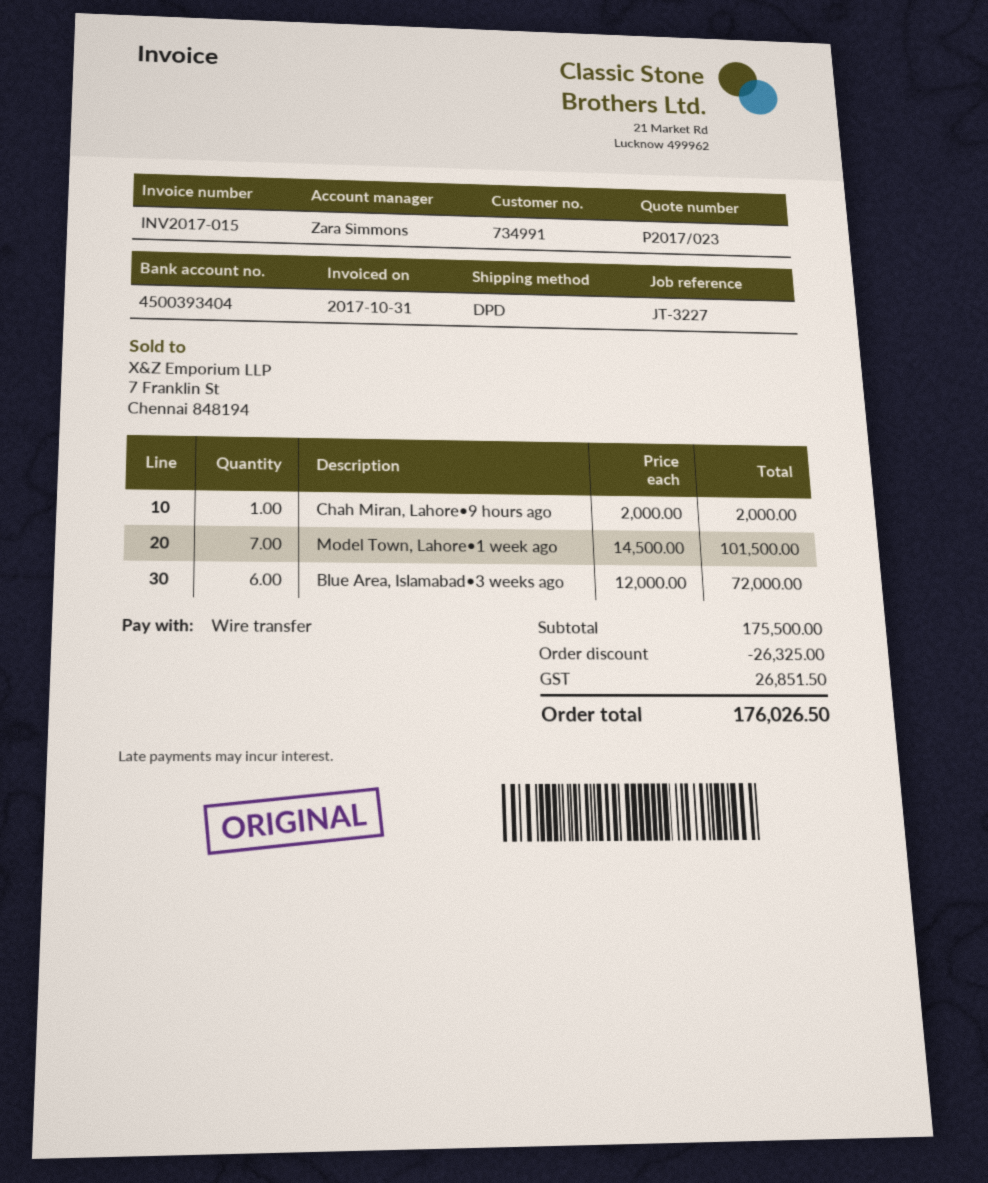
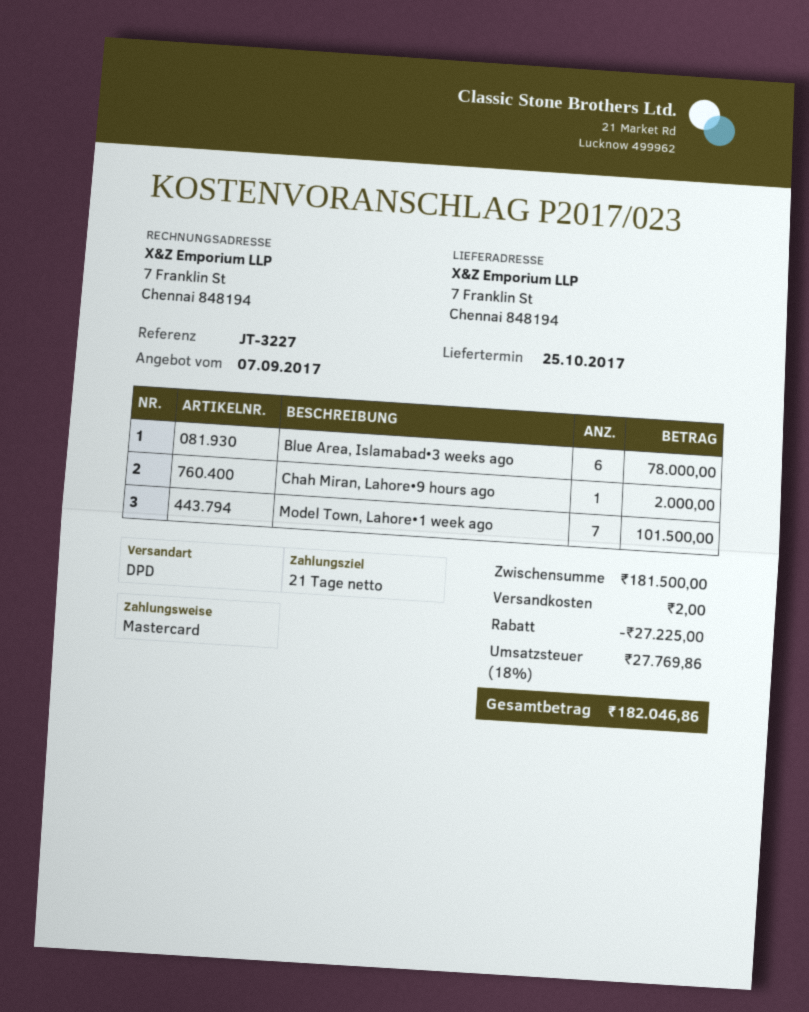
payment method: bank transfer -> Mastercard
Blue Area, Islamabad•3 weeks ago: 6 for 72000.00 -> 6 for 78000.00
subtotal: 175500.00 -> 181500.00
discount: 26325.00 -> 27225.00
shipping: none -> 2.00
tax: 26851.50 -> 27769.86
total: 176026.50 -> 182046.86

